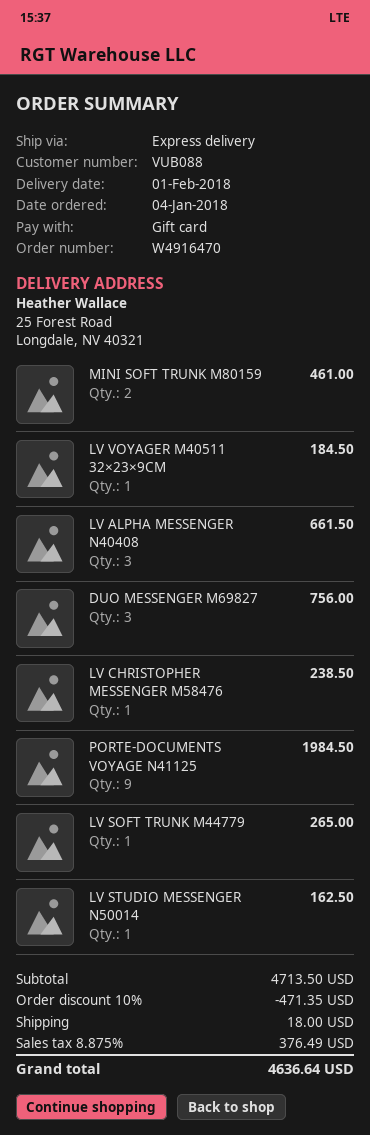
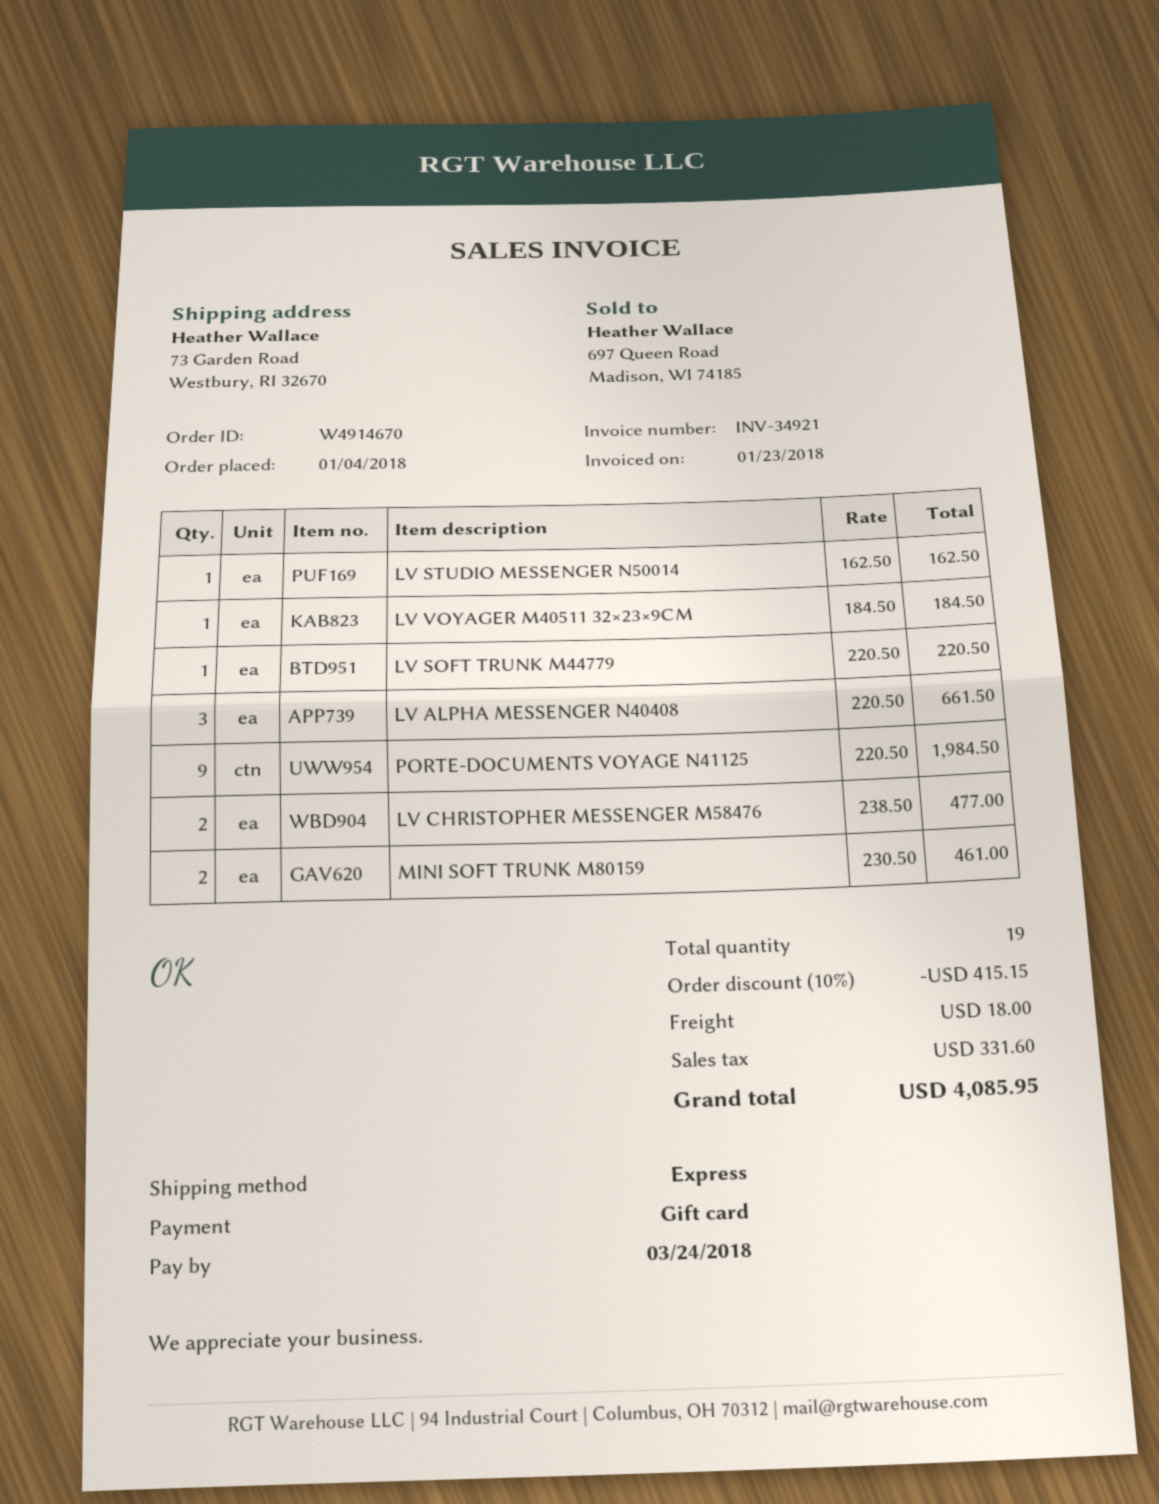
order number: W4916470 -> W4914670
ship to: 25 Forest Road, Longdale, NV 40321 -> 73 Garden Road, Westbury, RI 32670
DUO MESSENGER M69827: 3 for 756.00 -> none
LV CHRISTOPHER MESSENGER M58476: 1 for 238.50 -> 2 for 477.00
LV SOFT TRUNK M44779: 1 for 265.00 -> 1 for 220.50
discount: 10% = 471.35 -> 10% = 415.15
tax: 376.49 -> 331.60
total: 4636.64 -> 4085.95

